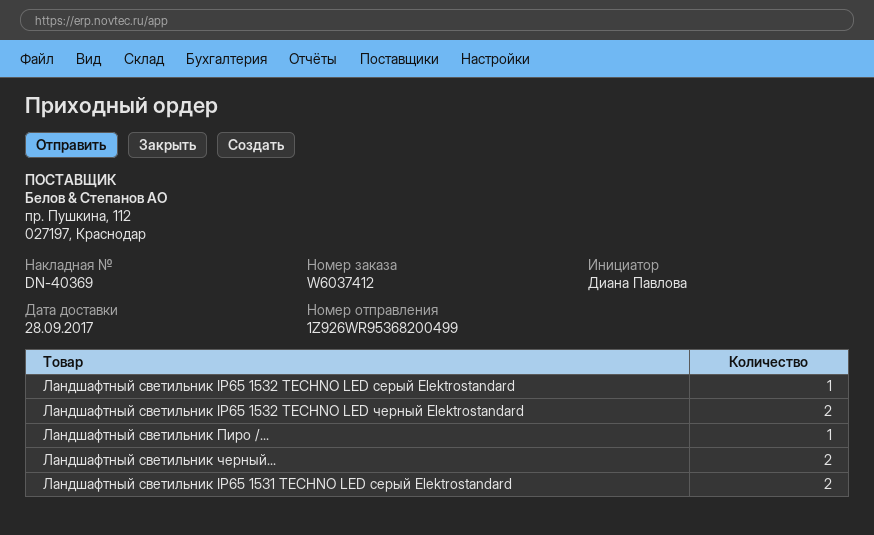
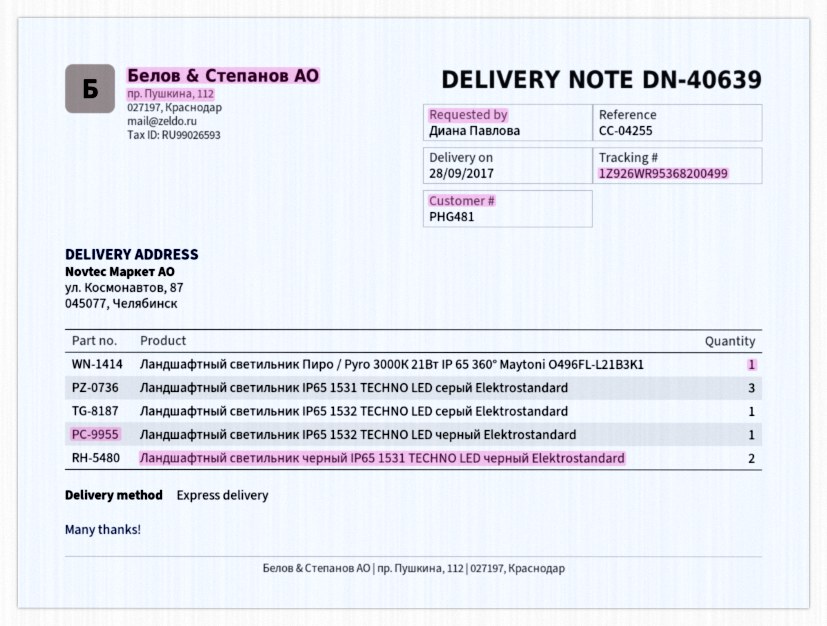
delivery note number: DN-40369 -> DN-40639
Ландшафтный светильник IP65 1532 TECHNO LED черный Elektrostandard: 2 -> 1
Ландшафтный светильник IP65 1531 TECHNO LED серый Elektrostandard: 2 -> 3

